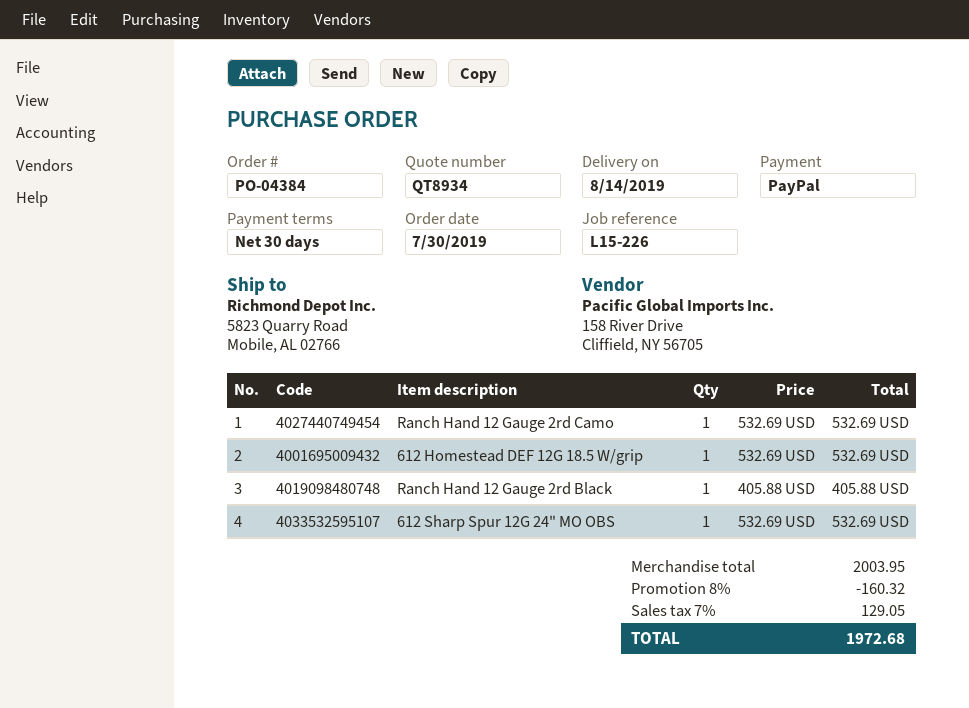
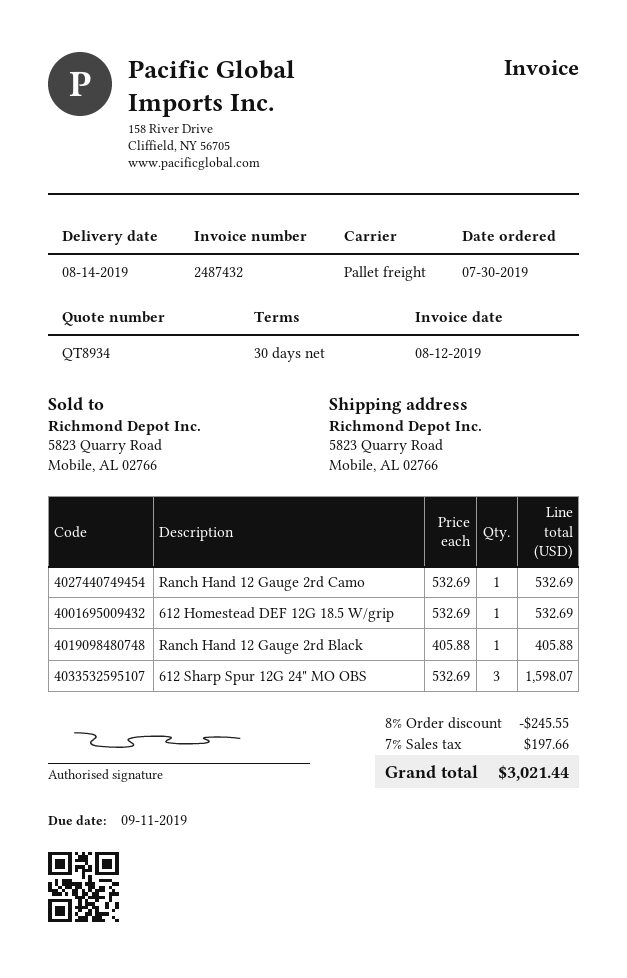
612 Sharp Spur 12G 24" MO OBS: 1 x 532.69 = 532.69 -> 3 x 532.69 = 1598.07
discount: 8% = 160.32 -> 8% = 245.55
tax: 7% = 129.05 -> 7% = 197.66
total: 1972.68 -> 3021.44

